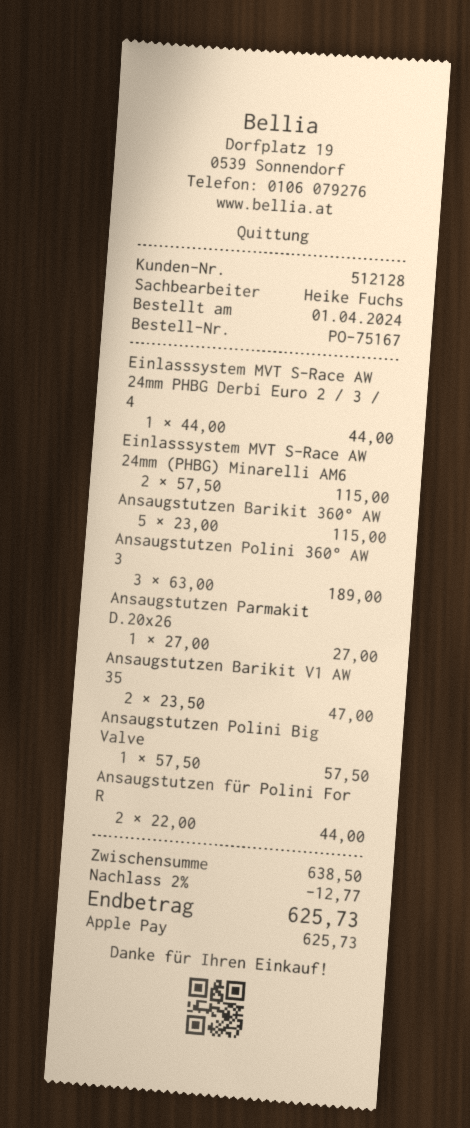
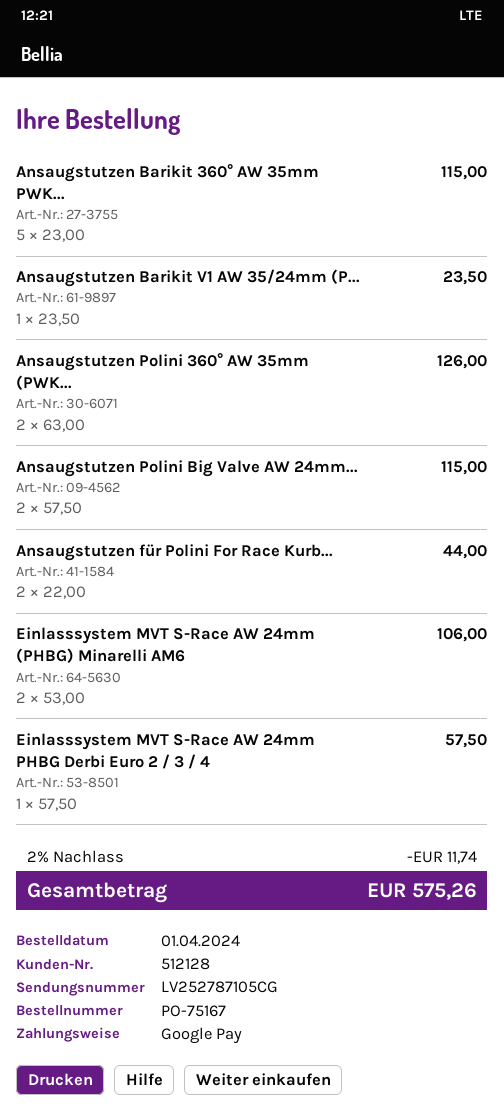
payment method: Apple Pay -> Google Pay
Einlasssystem MVT S-Race AW 24mm PHBG Derbi Euro 2 / 3 / 4: 1 x 44.00 = 44.00 -> 1 x 57.50 = 57.50
Einlasssystem MVT S-Race AW 24mm (PHBG) Minarelli AM6: 2 x 57.50 = 115.00 -> 2 x 53.00 = 106.00
Ansaugstutzen Polini 360° AW 3: 3 x 63.00 = 189.00 -> 2 x 63.00 = 126.00
Ansaugstutzen Parmakit D.20x26: 1 x 27.00 = 27.00 -> none
Ansaugstutzen Barikit V1 AW 35: 2 x 23.50 = 47.00 -> 1 x 23.50 = 23.50
Ansaugstutzen Polini Big Valve: 1 x 57.50 = 57.50 -> 2 x 57.50 = 115.00
discount: 2% = 12.77 -> 2% = 11.74
total: 625.73 -> 575.26

